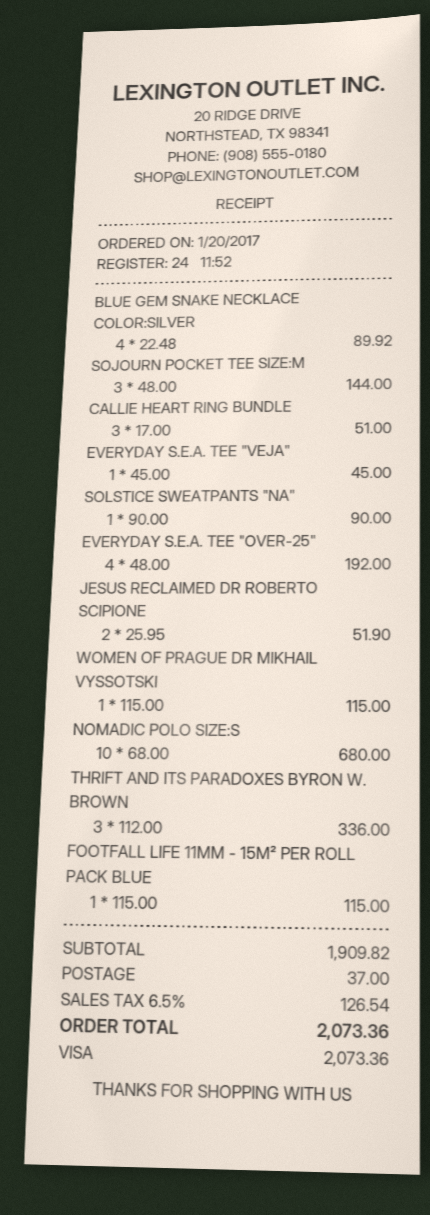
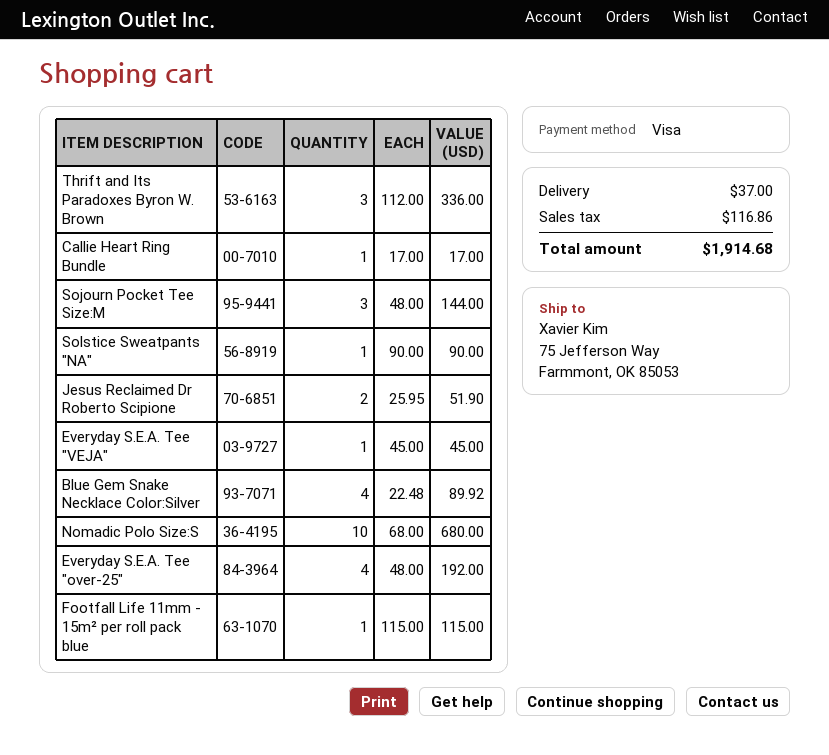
CALLIE HEART RING BUNDLE: 3 x 17.00 = 51.00 -> 1 x 17.00 = 17.00
WOMEN OF PRAGUE DR MIKHAIL VYSSOTSKI: 1 x 115.00 = 115.00 -> none
tax: 126.54 -> 116.86
total: 2073.36 -> 1914.68

